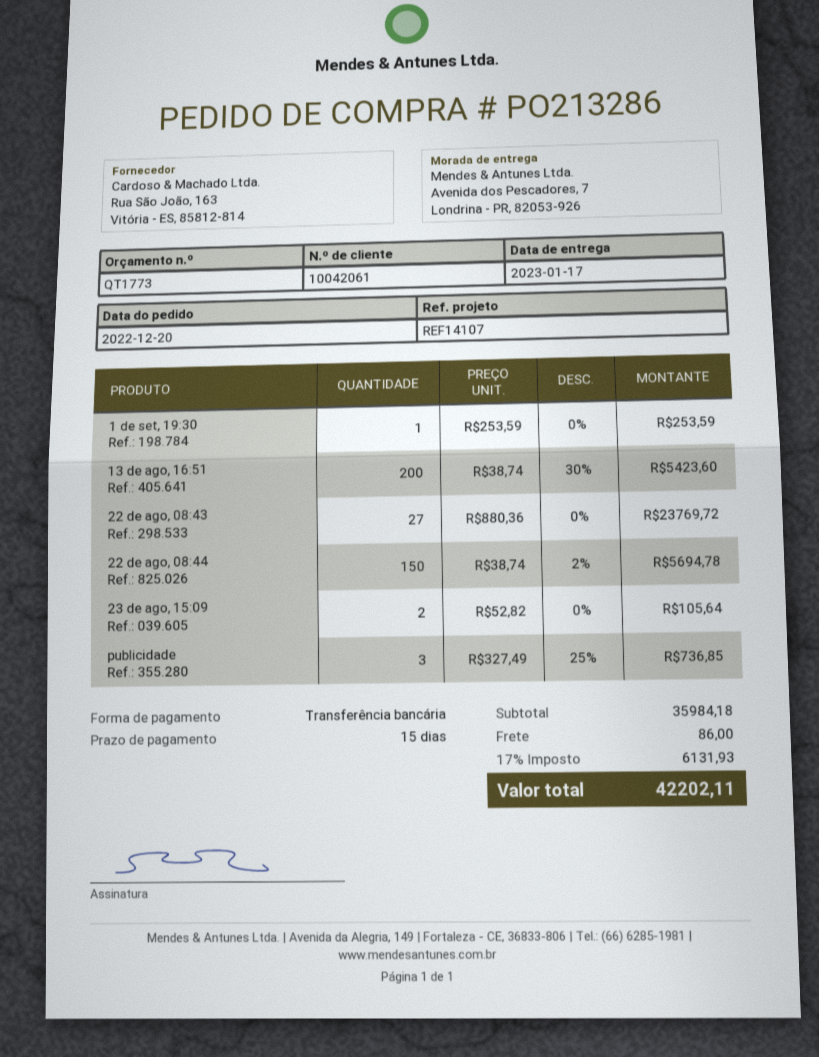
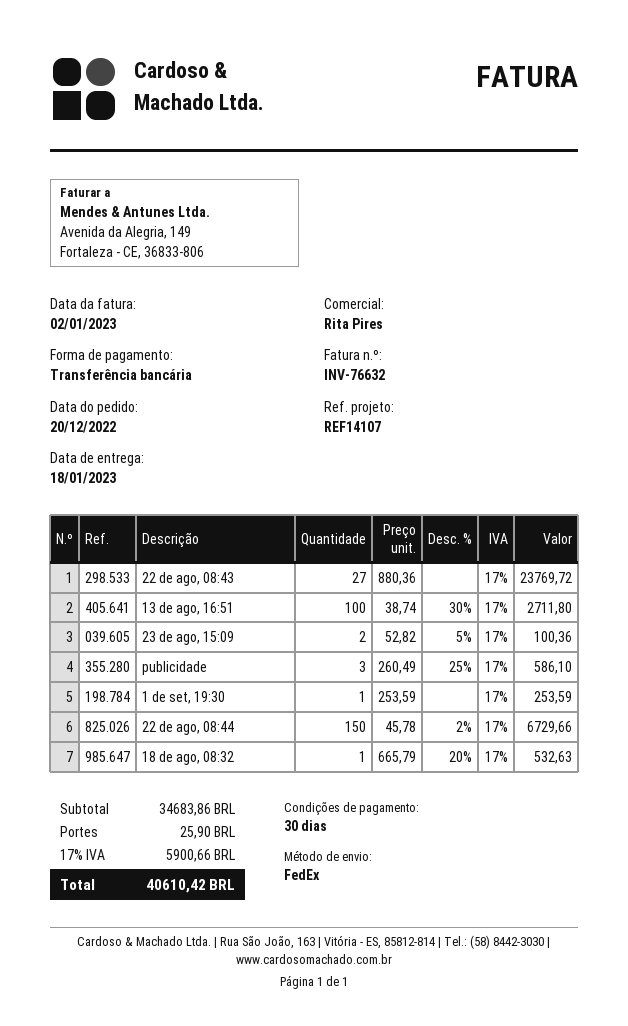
delivery date: 2023-01-17 -> 2023-01-18
payment terms: 15 days -> 30 days
13 de ago, 16:51: 200 x 38.74 - 30% = 5423.60 -> 100 x 38.74 - 30% = 2711.80
22 de ago, 08:44: 150 x 38.74 - 2% = 5694.78 -> 150 x 45.78 - 2% = 6729.66
23 de ago, 15:09: 2 x 52.82 = 105.64 -> 2 x 52.82 - 5% = 100.36
publicidade: 3 x 327.49 - 25% = 736.85 -> 3 x 260.49 - 25% = 586.10
18 de ago, 08:32: none -> 1 x 665.79 - 20% = 532.63
subtotal: 35984.18 -> 34683.86
shipping: 86.00 -> 25.90
tax: 17% = 6131.93 -> 17% = 5900.66
total: 42202.11 -> 40610.42

